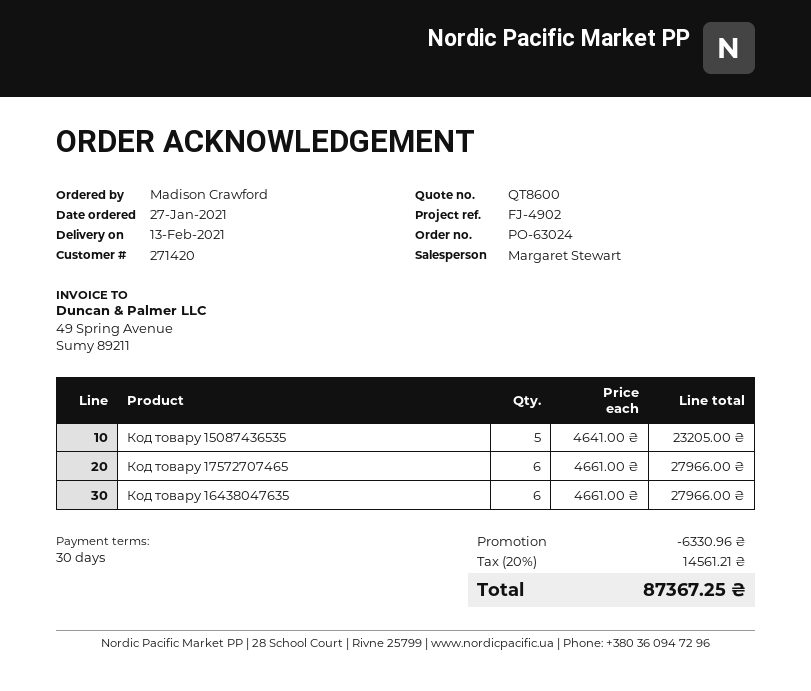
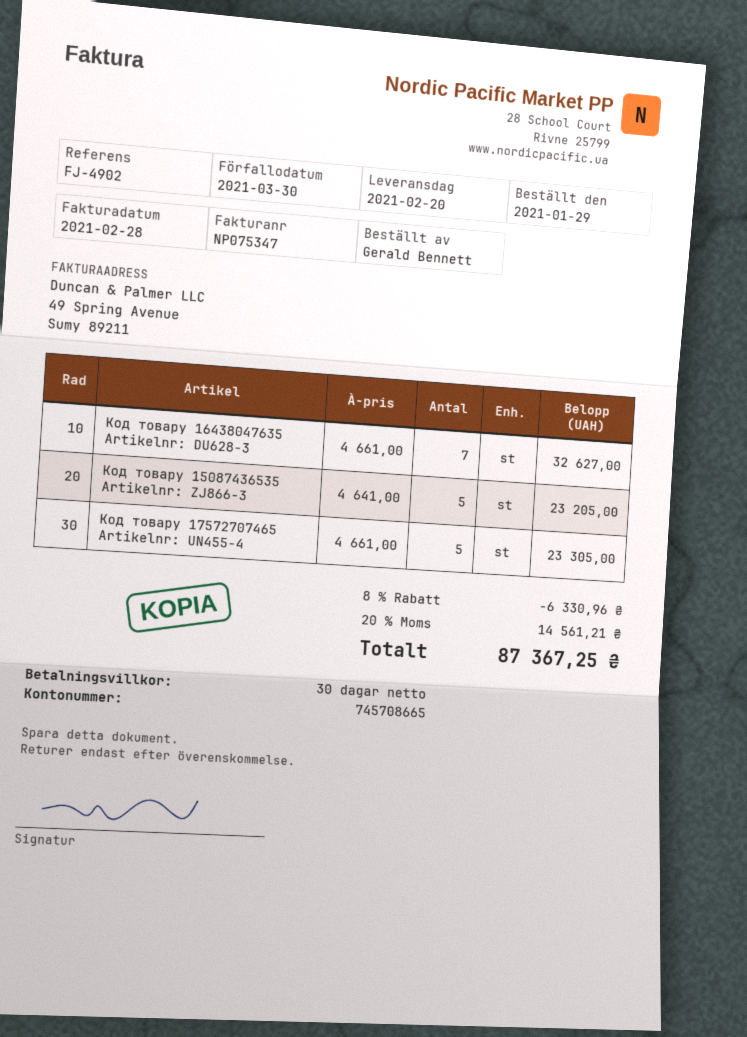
order date: 2021-01-27 -> 2021-01-29
delivery date: 2021-02-13 -> 2021-02-20
ordered by: Madison Crawford -> Gerald Bennett
Код товару 17572707465: 6 x 4661.00 = 27966.00 -> 5 x 4661.00 = 23305.00
Код товару 16438047635: 6 x 4661.00 = 27966.00 -> 7 x 4661.00 = 32627.00

